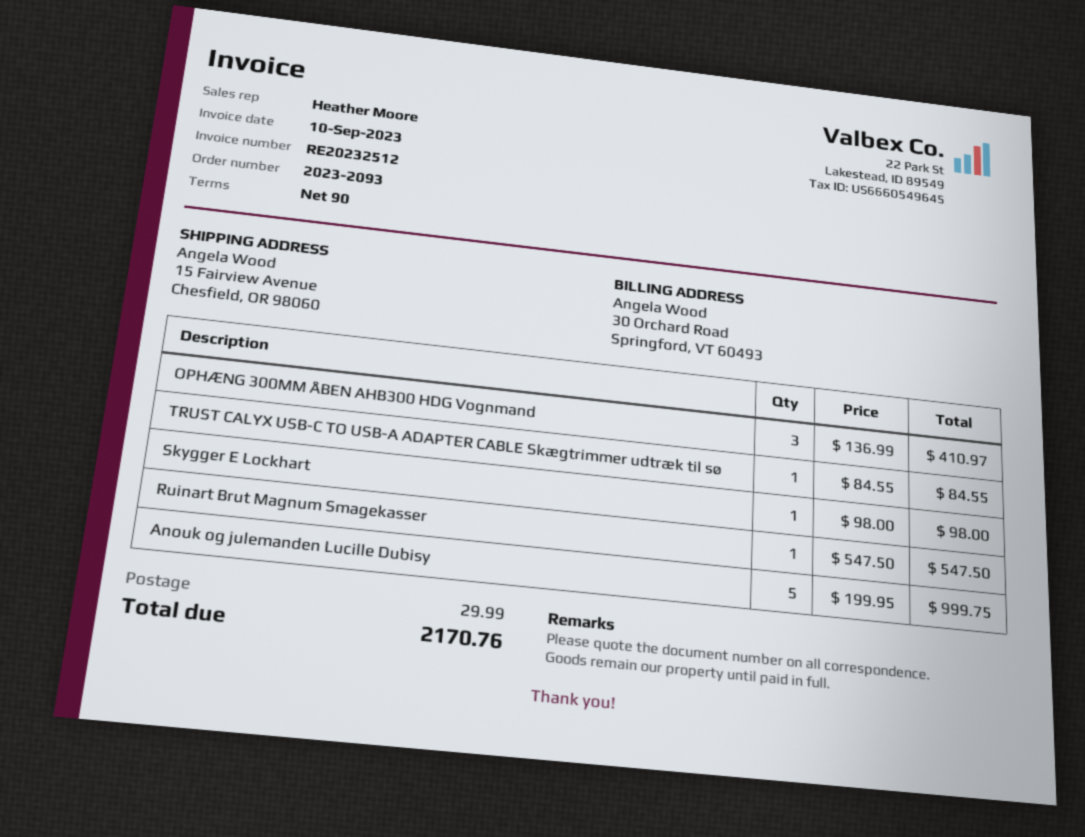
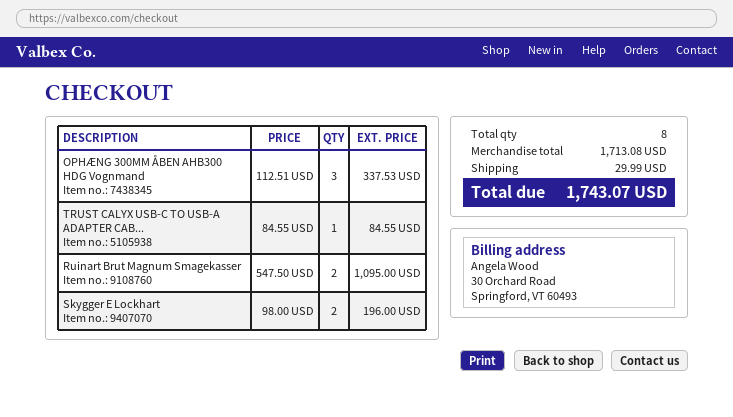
OPHÆNG 300MM ÅBEN AHB300 HDG Vognmand: 3 x 136.99 = 410.97 -> 3 x 112.51 = 337.53
Skygger E Lockhart: 1 x 98.00 = 98.00 -> 2 x 98.00 = 196.00
Ruinart Brut Magnum Smagekasser: 1 x 547.50 = 547.50 -> 2 x 547.50 = 1095.00
Anouk og julemanden Lucille Dubisy: 5 x 199.95 = 999.75 -> none
total: 2170.76 -> 1743.07

